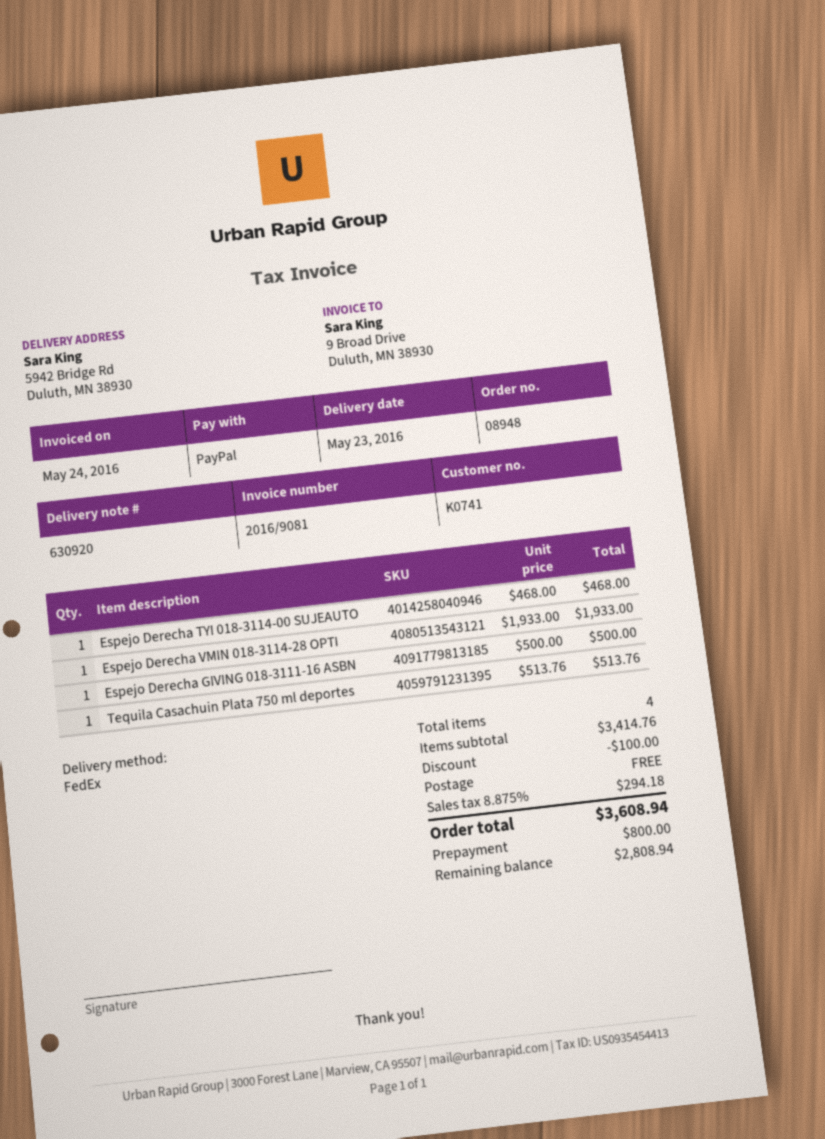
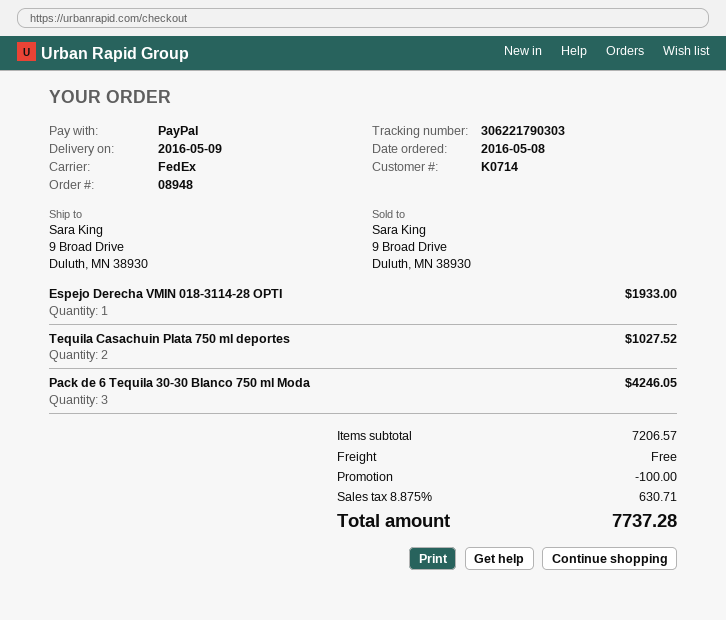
delivery date: 2016-05-23 -> 2016-05-09
customer number: K0741 -> K0714
ship to: 5942 Bridge Rd, Duluth, MN 38930 -> 9 Broad Drive, Duluth, MN 38930
Espejo Derecha TYI 018-3114-00 SUJEAUTO: 1 for 468.00 -> none
Espejo Derecha GIVING 018-3111-16 ASBN: 1 for 500.00 -> none
Tequila Casachuin Plata 750 ml deportes: 1 for 513.76 -> 2 for 1027.52
Pack de 6 Tequila 30-30 Blanco 750 ml Moda: none -> 3 for 4246.05
subtotal: 3414.76 -> 7206.57
tax: 8.875% = 294.18 -> 8.875% = 630.71
total: 3608.94 -> 7737.28

